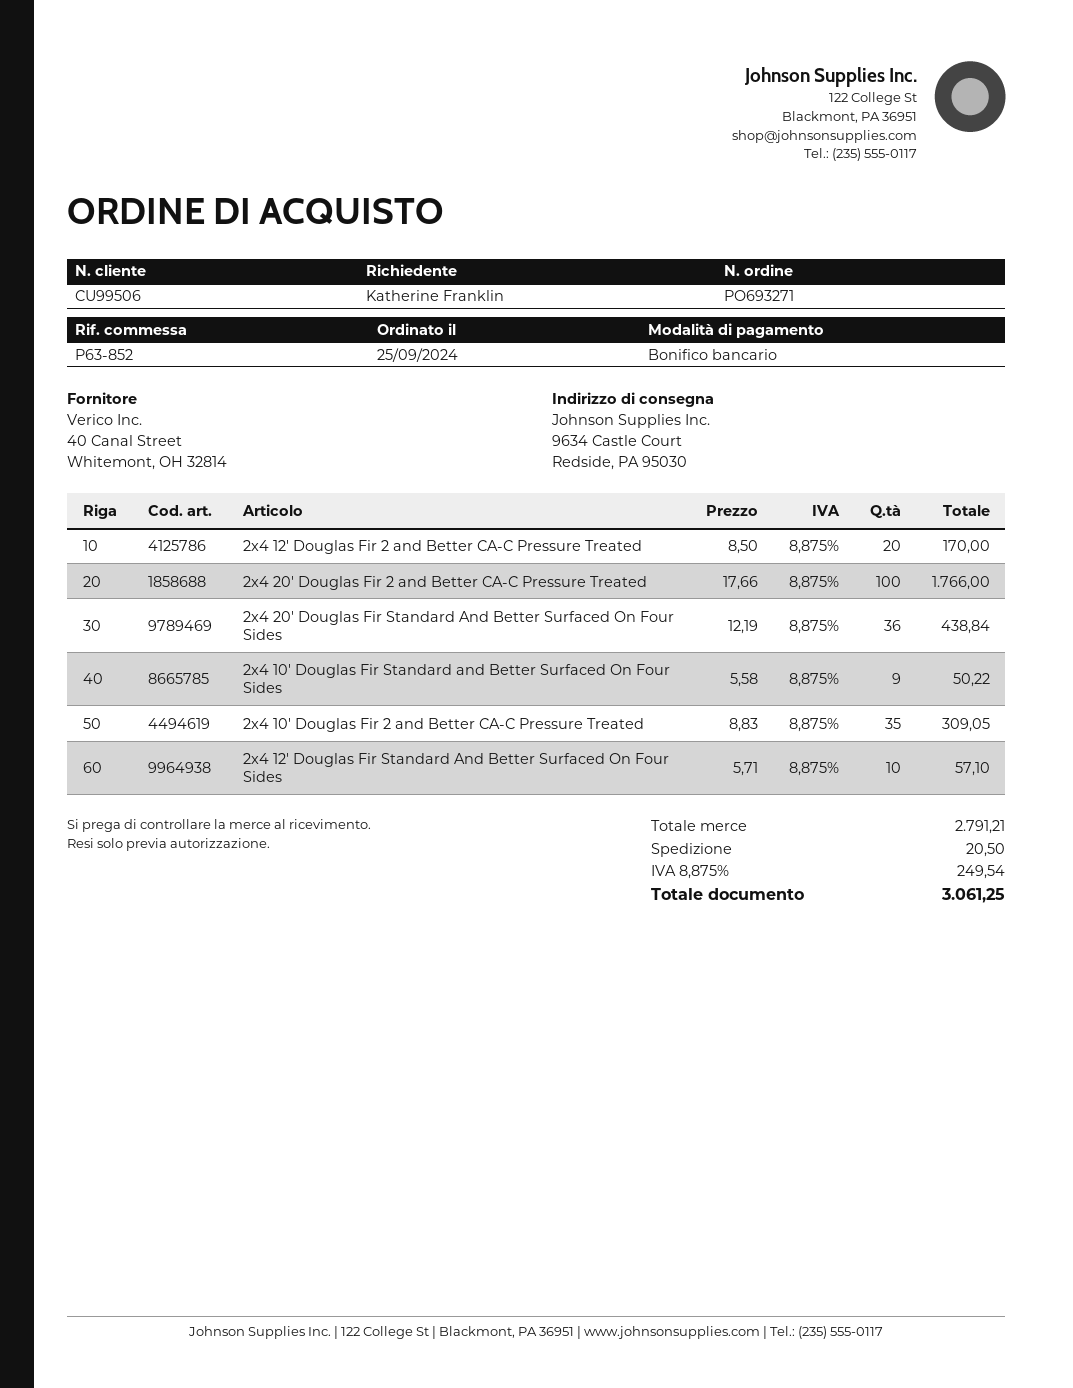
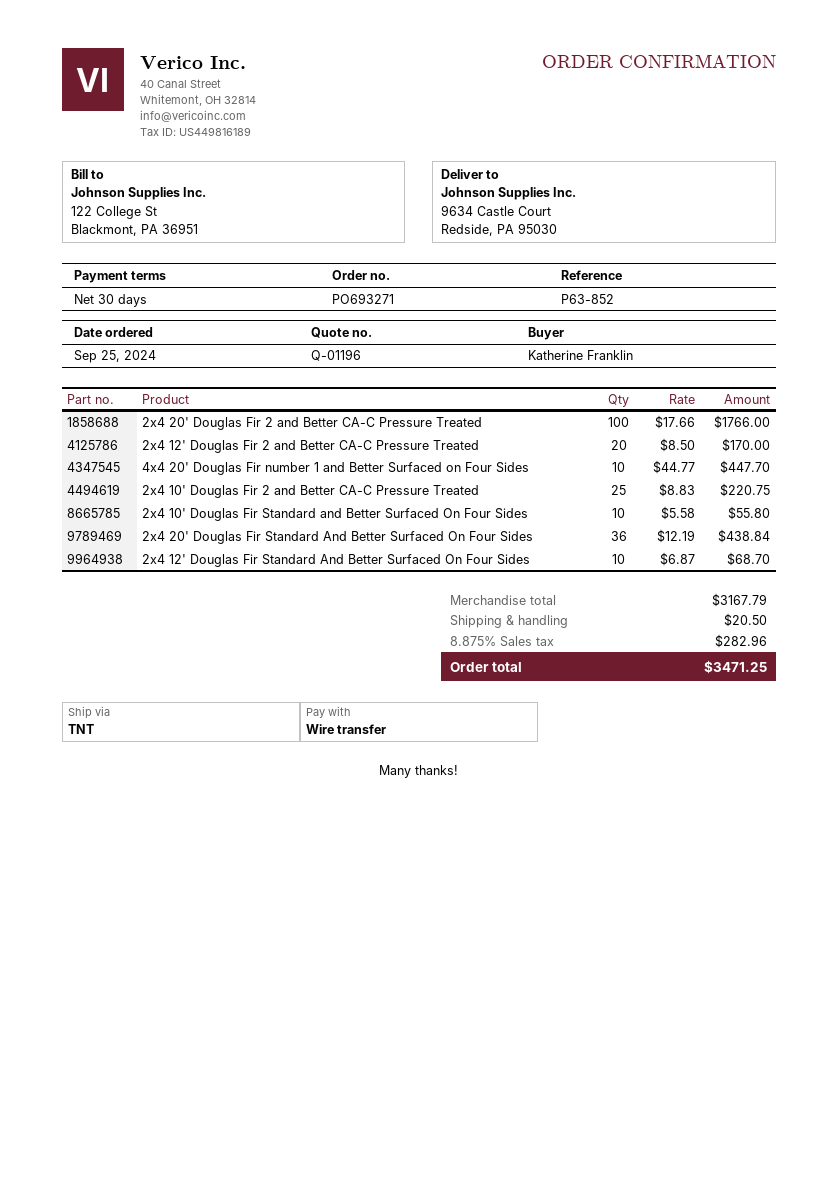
2x4 10' Douglas Fir Standard and Better Surfaced On Four Sides: 9 x 5.58 = 50.22 -> 10 x 5.58 = 55.80
2x4 10' Douglas Fir 2 and Better CA-C Pressure Treated: 35 x 8.83 = 309.05 -> 25 x 8.83 = 220.75
2x4 12' Douglas Fir Standard And Better Surfaced On Four Sides: 10 x 5.71 = 57.10 -> 10 x 6.87 = 68.70
4x4 20' Douglas Fir number 1 and Better Surfaced on Four Sides: none -> 10 x 44.77 = 447.70
subtotal: 2791.21 -> 3167.79
tax: 8.875% = 249.54 -> 8.875% = 282.96
total: 3061.25 -> 3471.25

